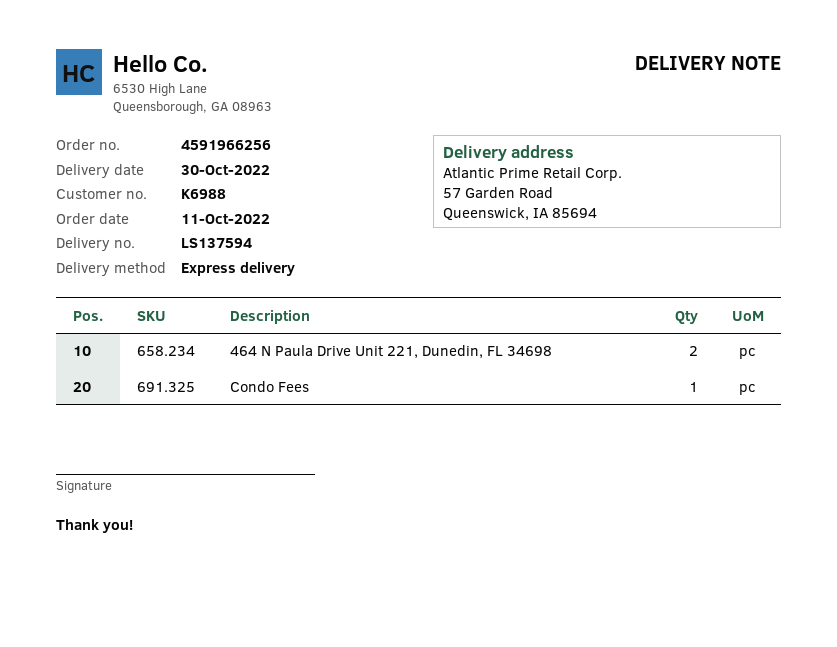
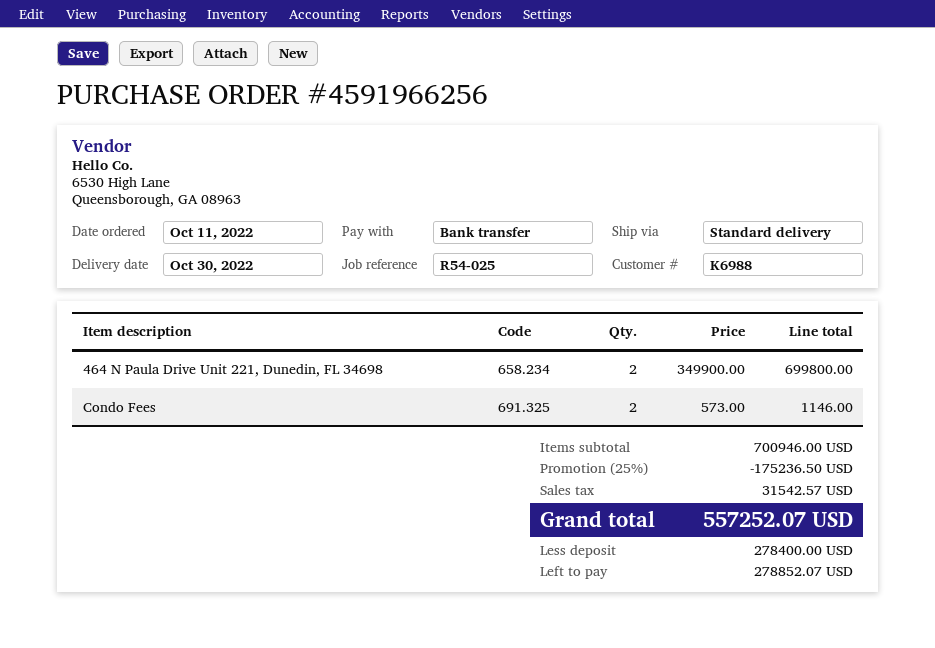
shipping method: express -> standard
Condo Fees: 1 -> 2

